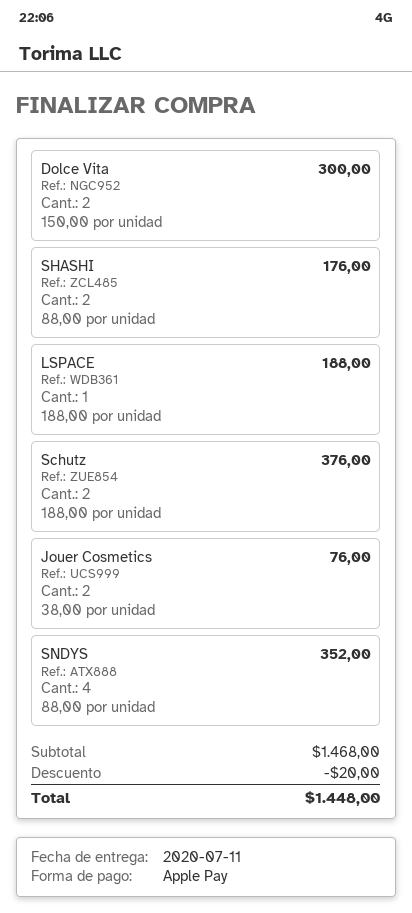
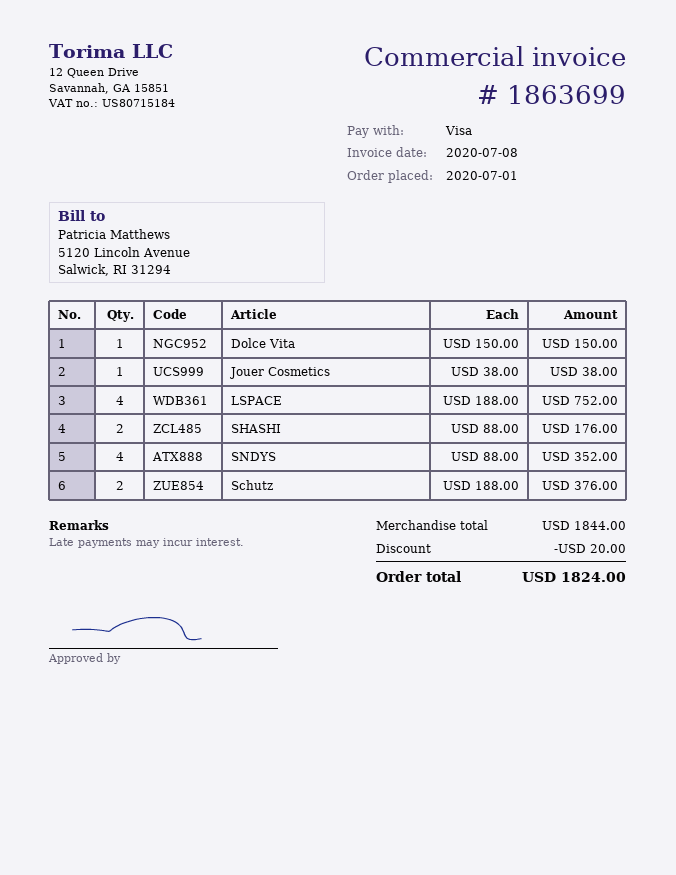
payment method: Apple Pay -> Visa
Dolce Vita: 2 x 150.00 = 300.00 -> 1 x 150.00 = 150.00
LSPACE: 1 x 188.00 = 188.00 -> 4 x 188.00 = 752.00
Jouer Cosmetics: 2 x 38.00 = 76.00 -> 1 x 38.00 = 38.00
subtotal: 1468.00 -> 1844.00
total: 1448.00 -> 1824.00

